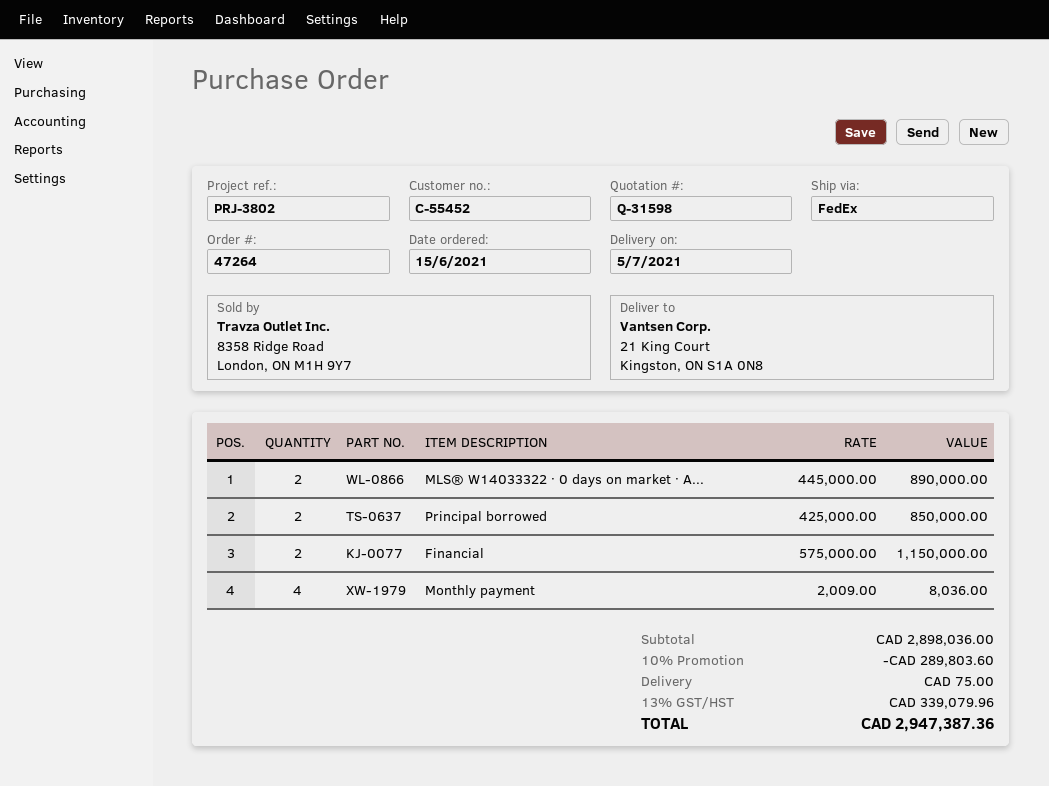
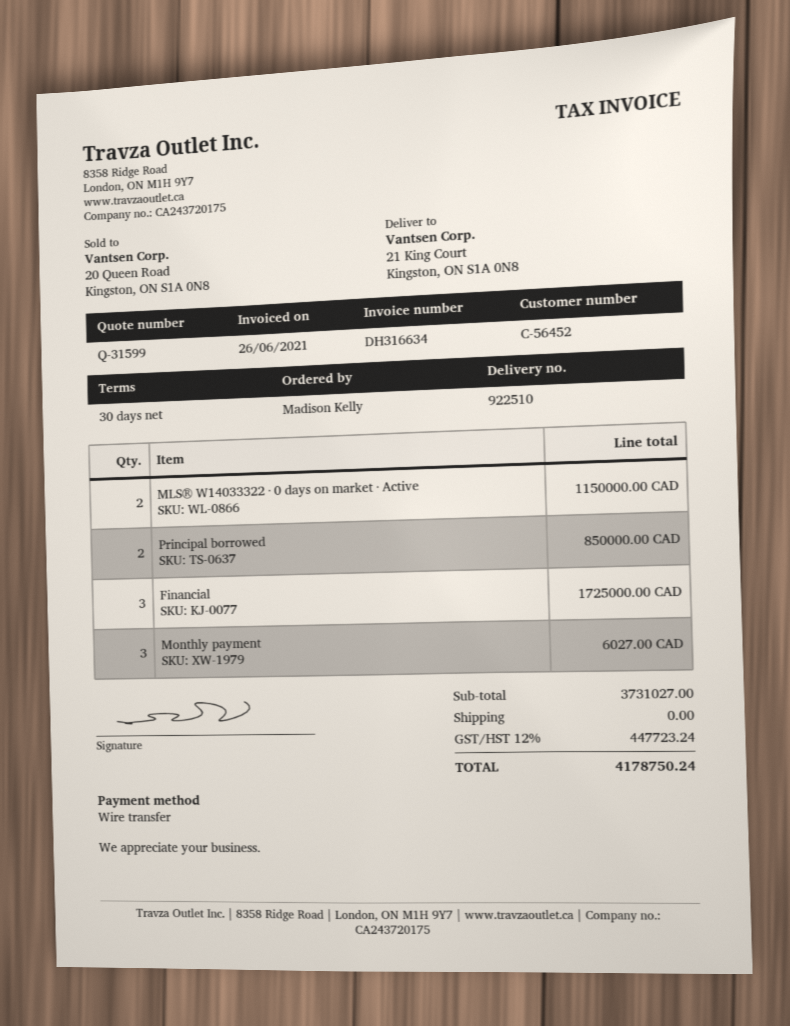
quote number: Q-31598 -> Q-31599
customer number: C-55452 -> C-56452
MLS® W14033322 · 0 days on market · A...: 2 for 890000.00 -> 2 for 1150000.00
Financial: 2 for 1150000.00 -> 3 for 1725000.00
Monthly payment: 4 for 8036.00 -> 3 for 6027.00
subtotal: 2898036.00 -> 3731027.00
discount: 10% = 289803.60 -> none
shipping: 75.00 -> 0.00
tax: 13% = 339079.96 -> 12% = 447723.24
total: 2947387.36 -> 4178750.24

